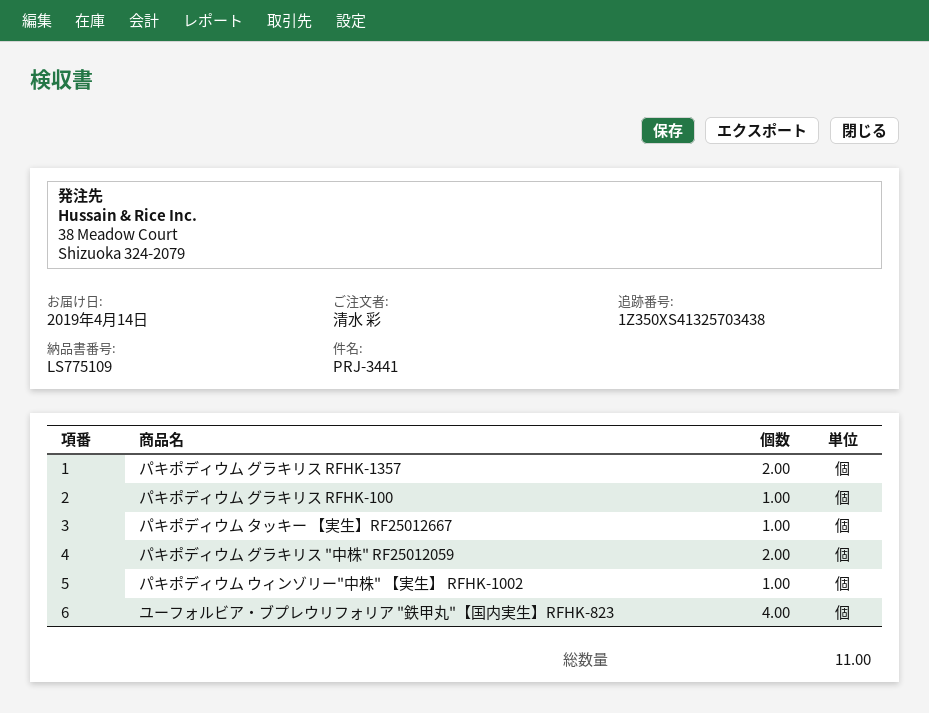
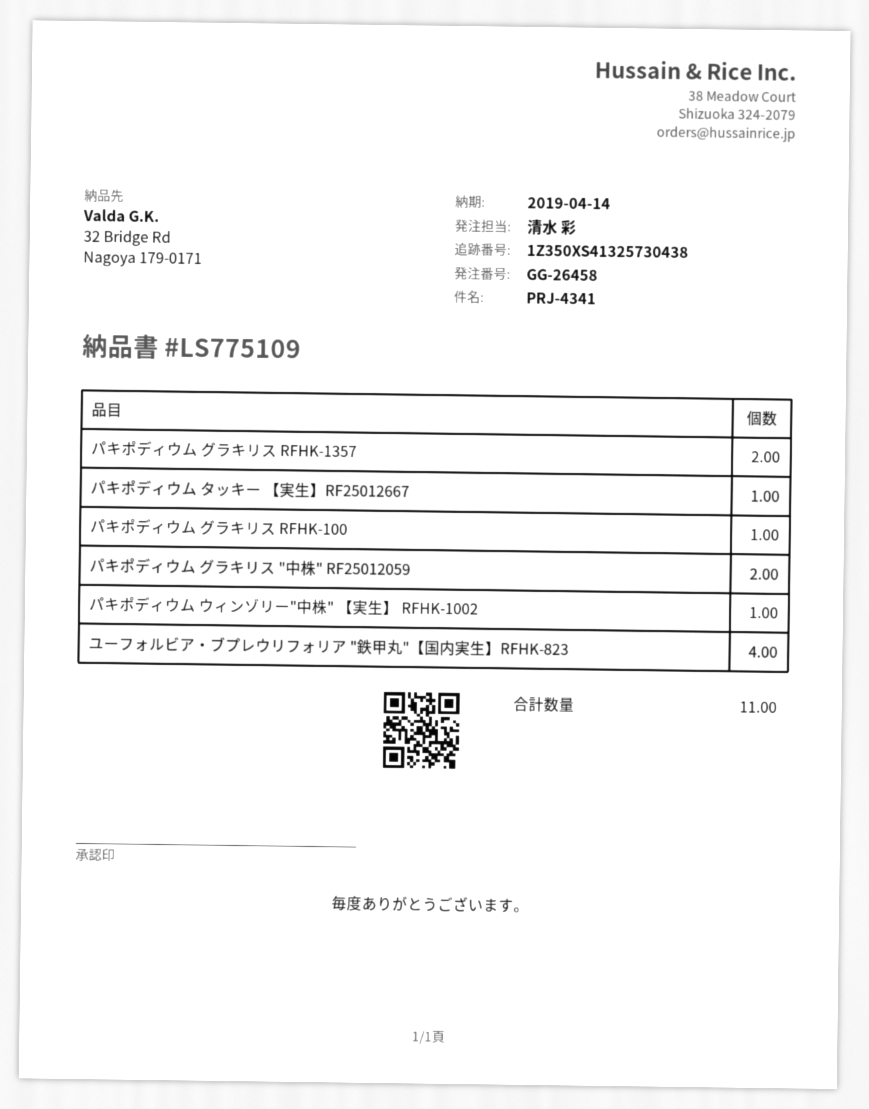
reference: PRJ-3441 -> PRJ-4341
tracking number: 1Z350XS41325703438 -> 1Z350XS41325730438

